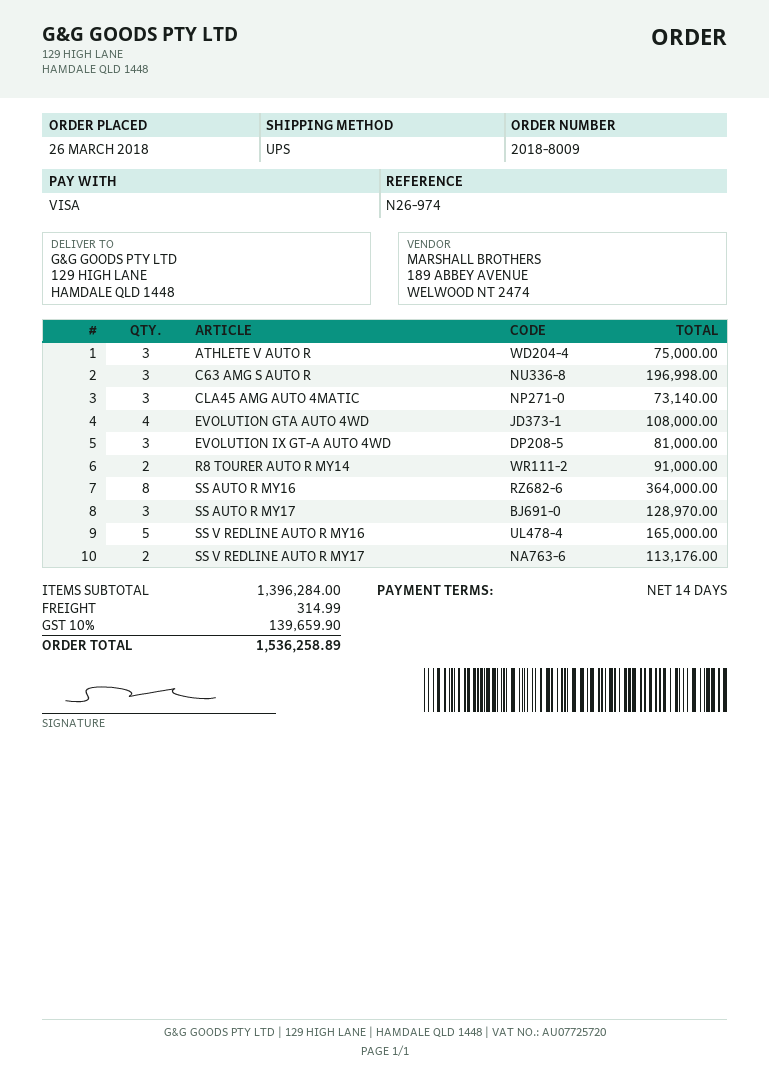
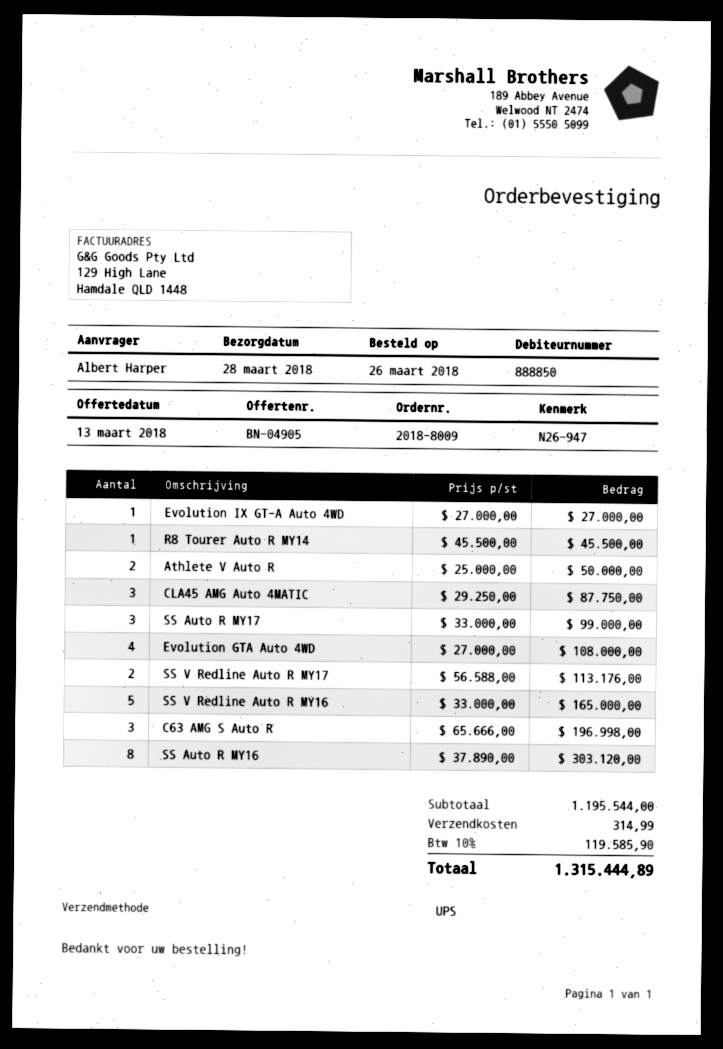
reference: N26-974 -> N26-947
ATHLETE V AUTO R: 3 for 75000.00 -> 2 for 50000.00
CLA45 AMG AUTO 4MATIC: 3 for 73140.00 -> 3 for 87750.00
EVOLUTION IX GT-A AUTO 4WD: 3 for 81000.00 -> 1 for 27000.00
R8 TOURER AUTO R MY14: 2 for 91000.00 -> 1 for 45500.00
SS AUTO R MY16: 8 for 364000.00 -> 8 for 303120.00
SS AUTO R MY17: 3 for 128970.00 -> 3 for 99000.00
subtotal: 1396284.00 -> 1195544.00
tax: 10% = 139659.90 -> 10% = 119585.90
total: 1536258.89 -> 1315444.89

